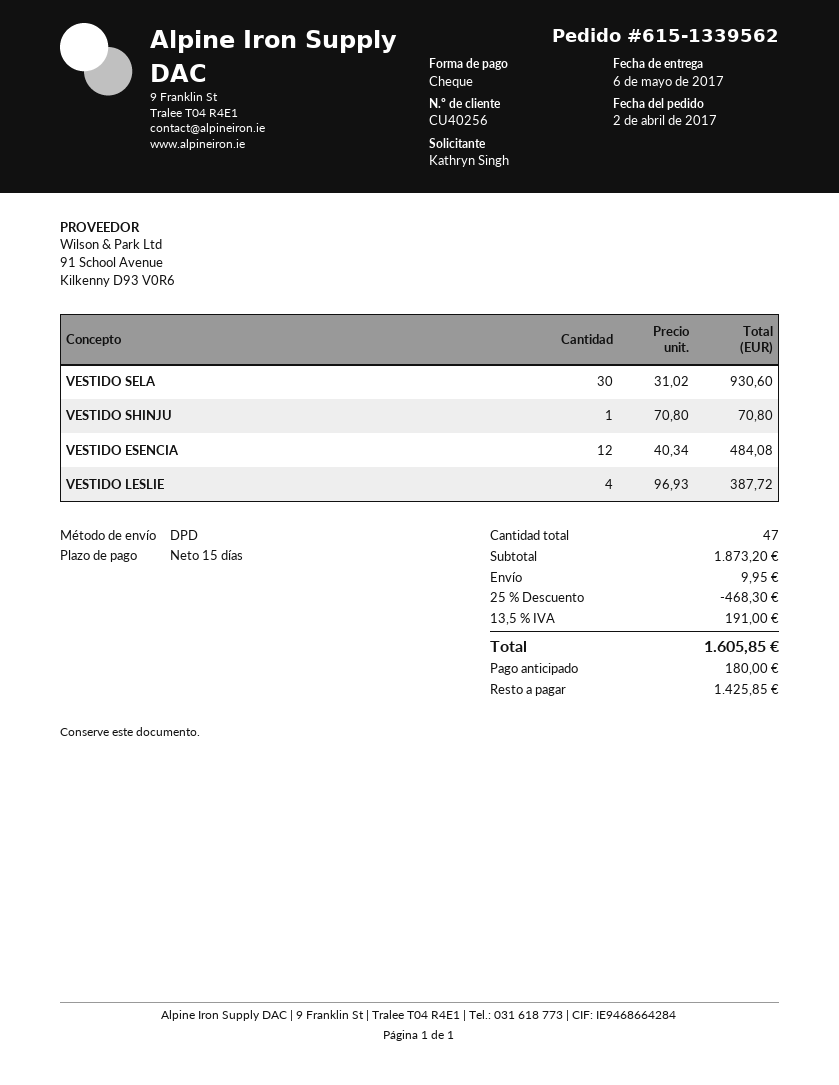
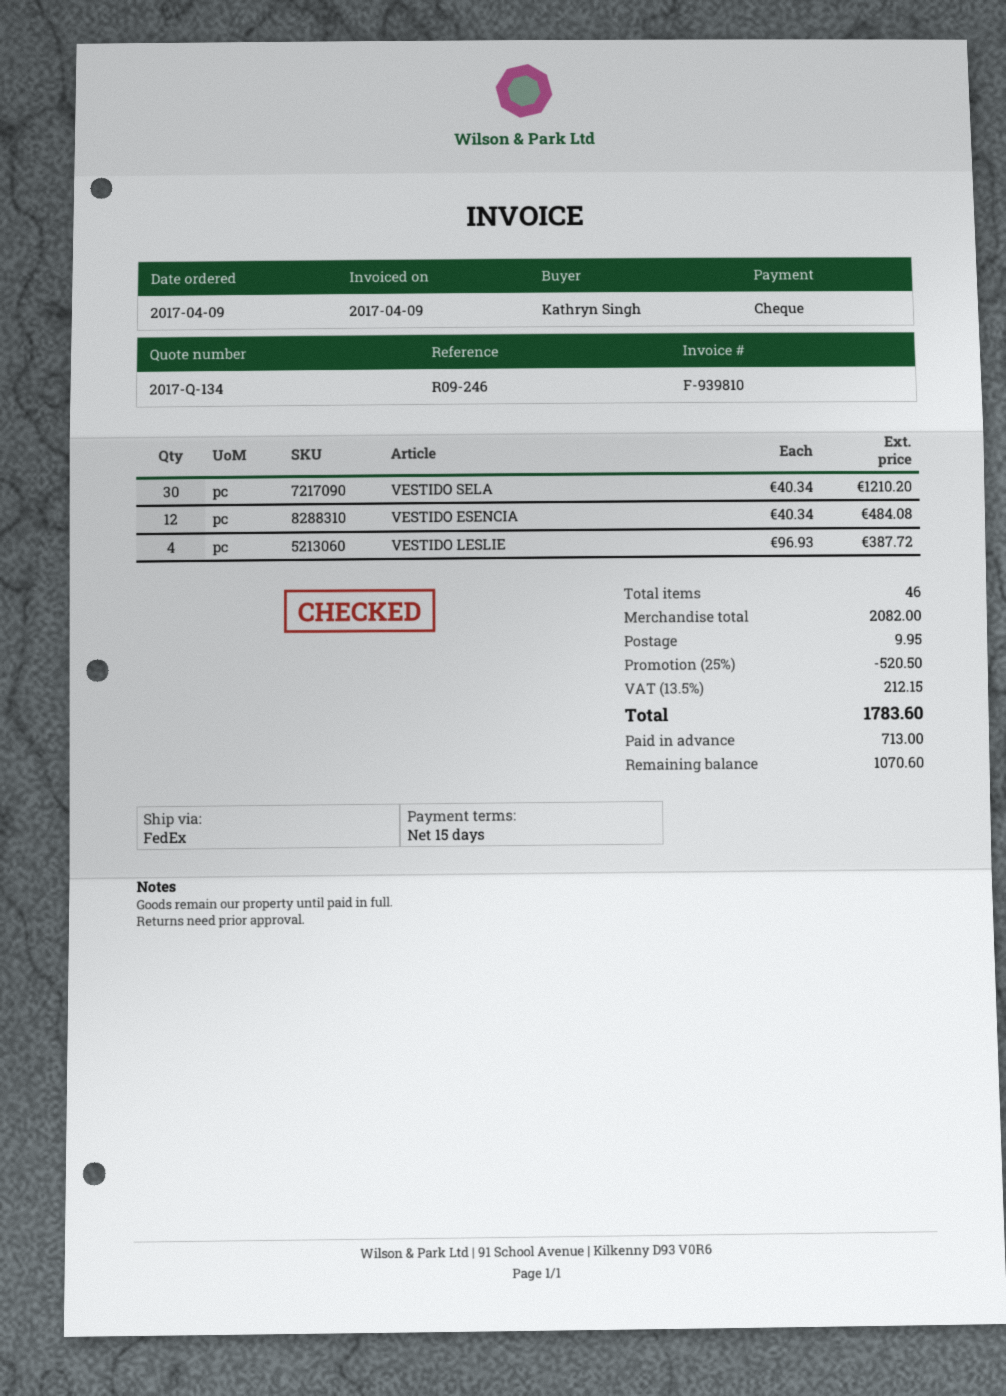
order date: 2017-04-02 -> 2017-04-09
shipping method: DPD -> FedEx
VESTIDO SELA: 30 x 31.02 = 930.60 -> 30 x 40.34 = 1210.20
VESTIDO SHINJU: 1 x 70.80 = 70.80 -> none
total quantity: 47 -> 46
subtotal: 1873.20 -> 2082.00
discount: 25% = 468.30 -> 25% = 520.50
tax: 13.5% = 191.00 -> 13.5% = 212.15
total: 1605.85 -> 1783.60
deposit: 180.00 -> 713.00
balance: 1425.85 -> 1070.60

